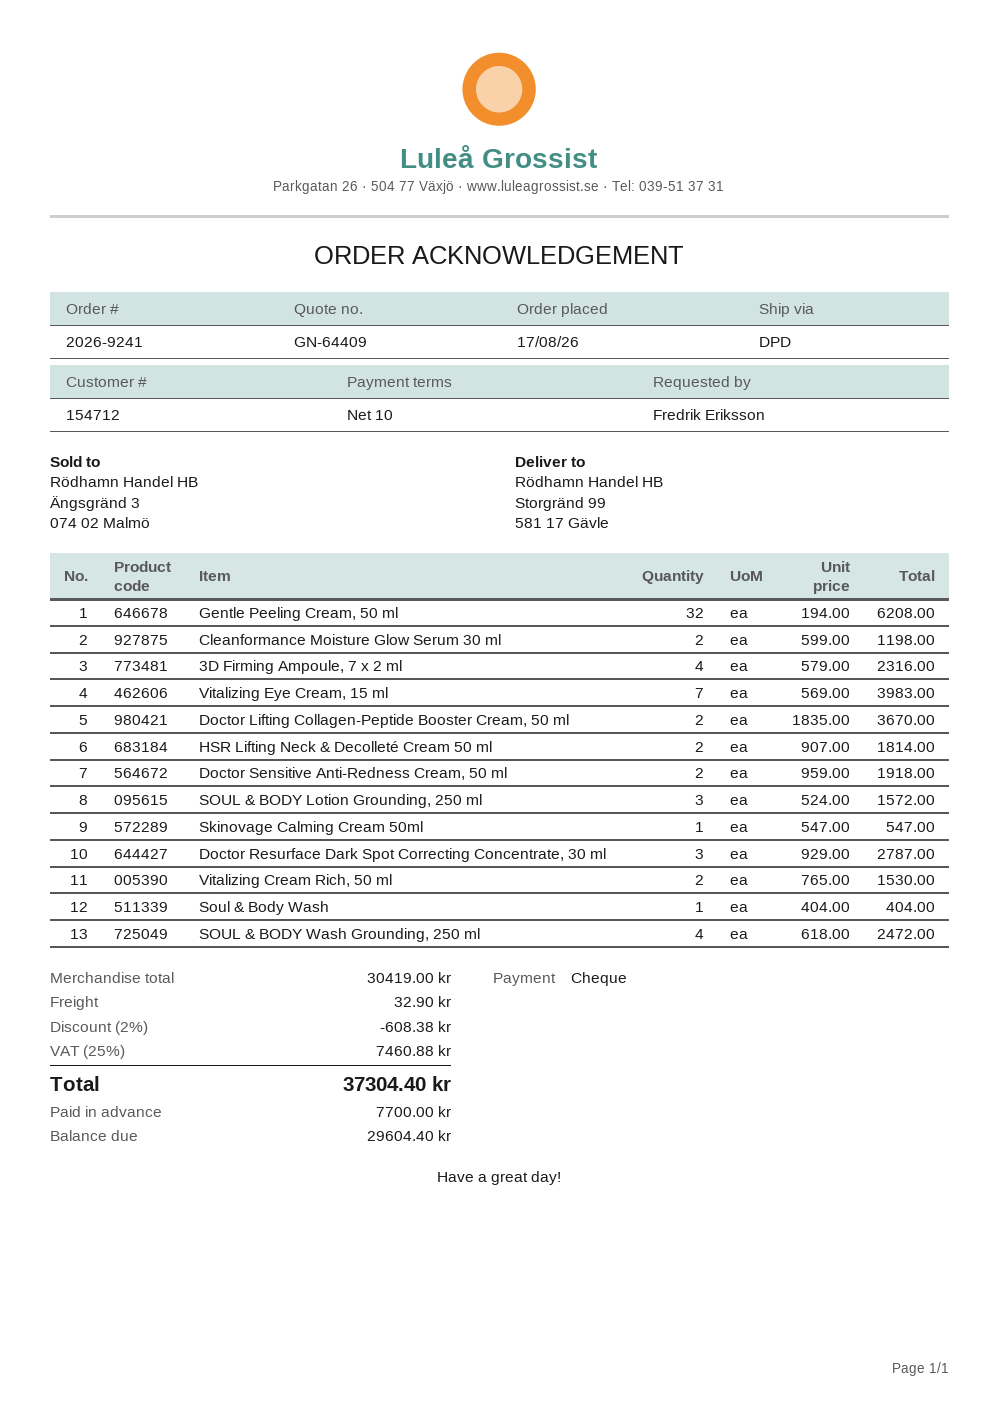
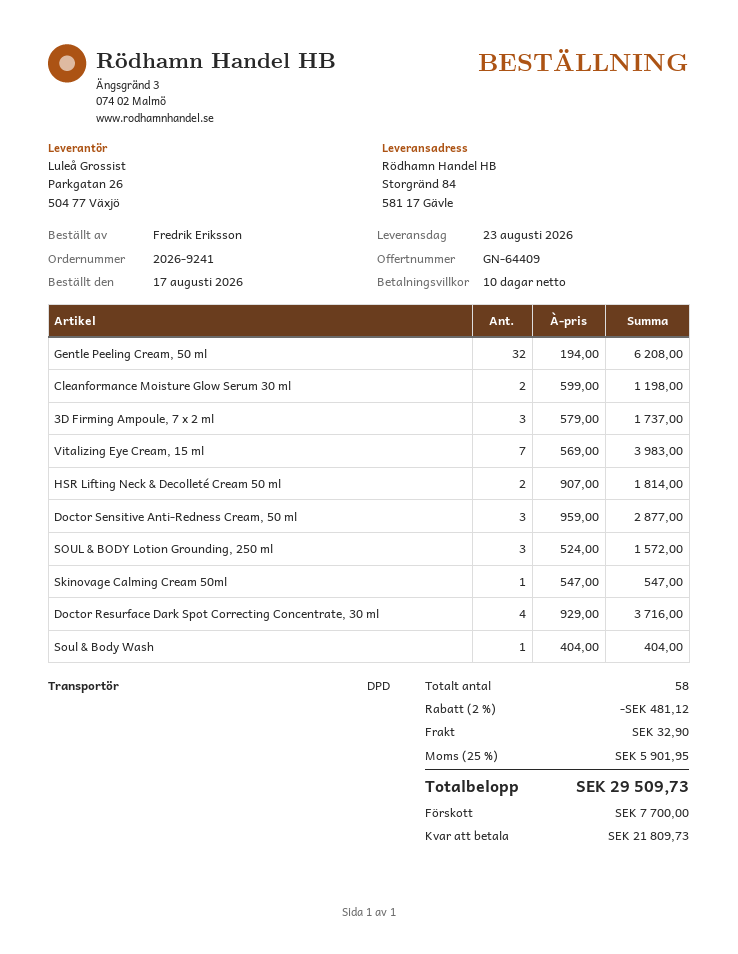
ship to: Storgränd 99, 581 17 Gävle -> Storgränd 84, 581 17 Gävle
3D Firming Ampoule, 7 x 2 ml: 4 x 579.00 = 2316.00 -> 3 x 579.00 = 1737.00
Doctor Lifting Collagen-Peptide Booster Cream, 50 ml: 2 x 1835.00 = 3670.00 -> none
Doctor Sensitive Anti-Redness Cream, 50 ml: 2 x 959.00 = 1918.00 -> 3 x 959.00 = 2877.00
Doctor Resurface Dark Spot Correcting Concentrate, 30 ml: 3 x 929.00 = 2787.00 -> 4 x 929.00 = 3716.00
Vitalizing Cream Rich, 50 ml: 2 x 765.00 = 1530.00 -> none
SOUL & BODY Wash Grounding, 250 ml: 4 x 618.00 = 2472.00 -> none
discount: 2% = 608.38 -> 2% = 481.12
tax: 25% = 7460.88 -> 25% = 5901.95
total: 37304.40 -> 29509.73
balance: 29604.40 -> 21809.73

